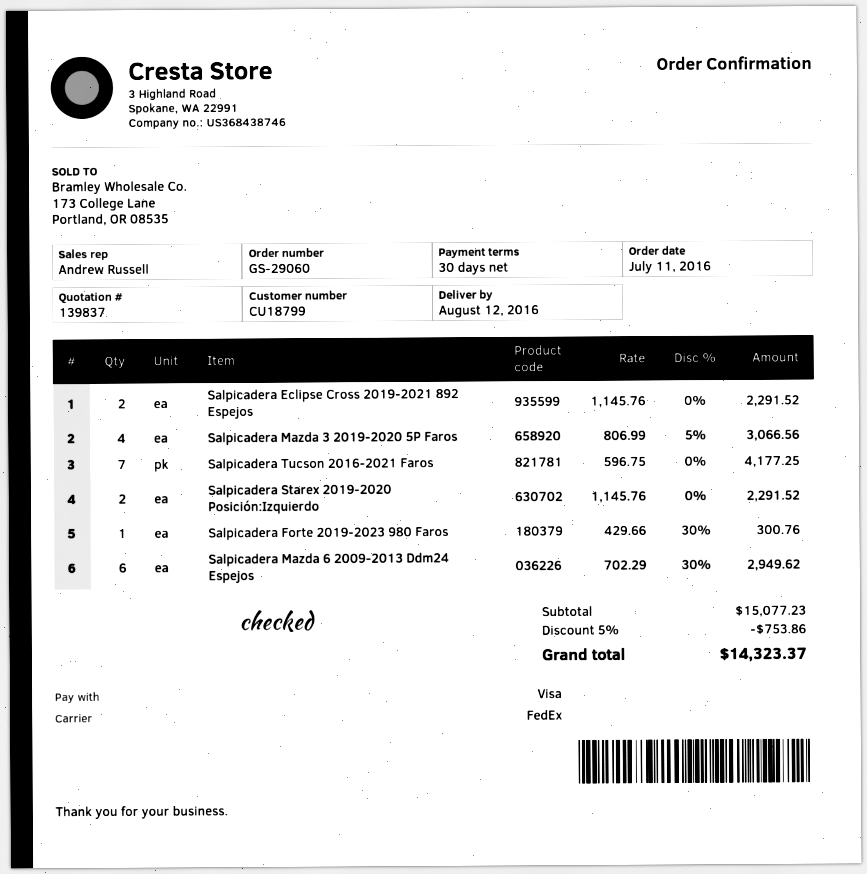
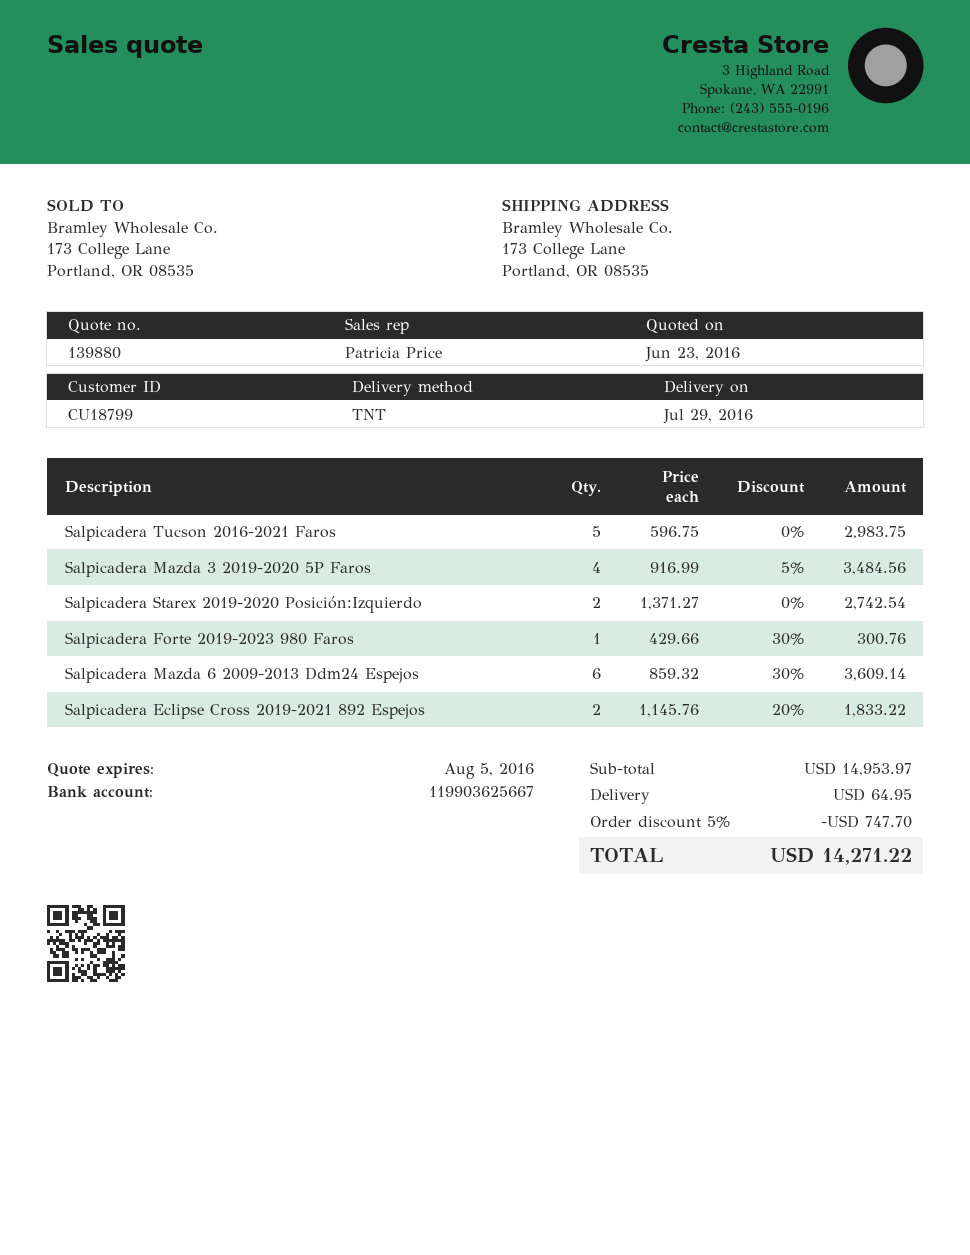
quote number: 139837 -> 139880
delivery date: 2016-08-12 -> 2016-07-29
sales rep: Andrew Russell -> Patricia Price
shipping method: FedEx -> TNT
Salpicadera Eclipse Cross 2019-2021 892 Espejos: 2 x 1145.76 = 2291.52 -> 2 x 1145.76 - 20% = 1833.22
Salpicadera Mazda 3 2019-2020 5P Faros: 4 x 806.99 - 5% = 3066.56 -> 4 x 916.99 - 5% = 3484.56
Salpicadera Tucson 2016-2021 Faros: 7 x 596.75 = 4177.25 -> 5 x 596.75 = 2983.75
Salpicadera Starex 2019-2020 Posición:Izquierdo: 2 x 1145.76 = 2291.52 -> 2 x 1371.27 = 2742.54
Salpicadera Mazda 6 2009-2013 Ddm24 Espejos: 6 x 702.29 - 30% = 2949.62 -> 6 x 859.32 - 30% = 3609.14
subtotal: 15077.23 -> 14953.97
discount: 5% = 753.86 -> 5% = 747.70
shipping: none -> 64.95
total: 14323.37 -> 14271.22

